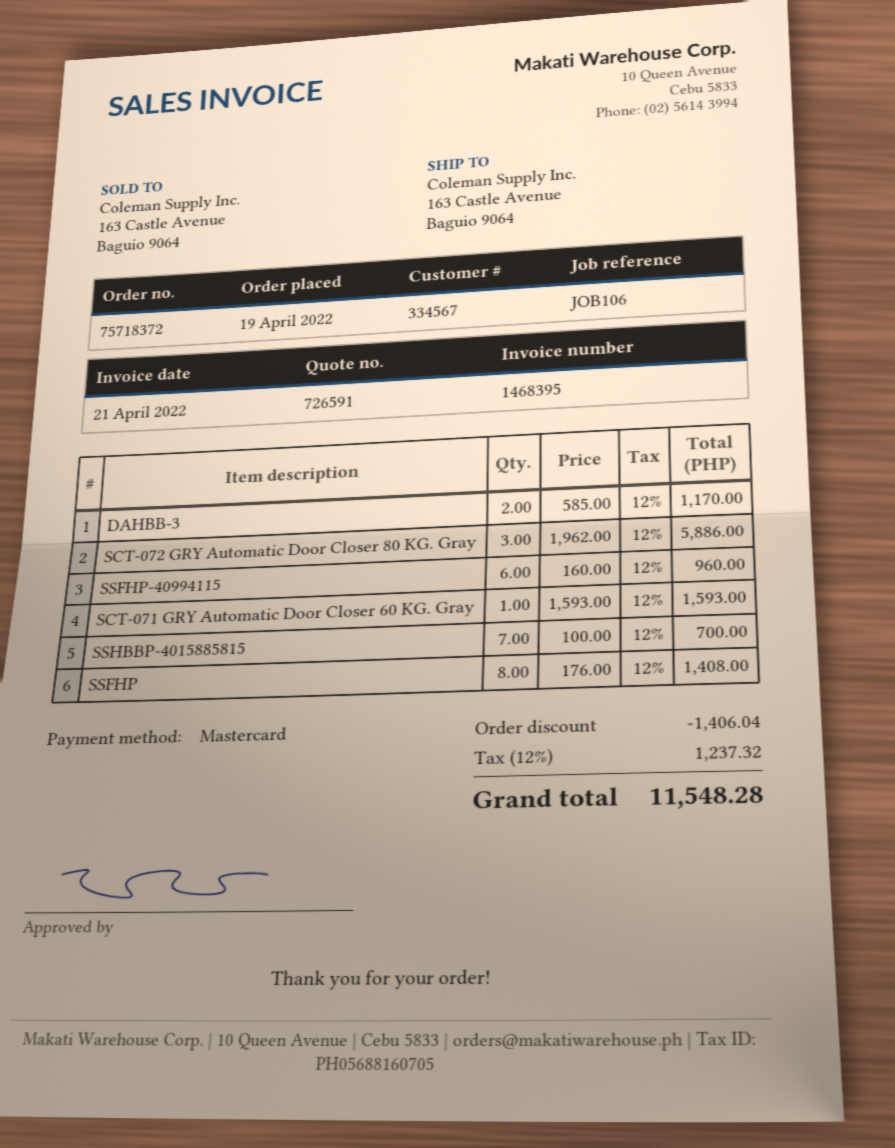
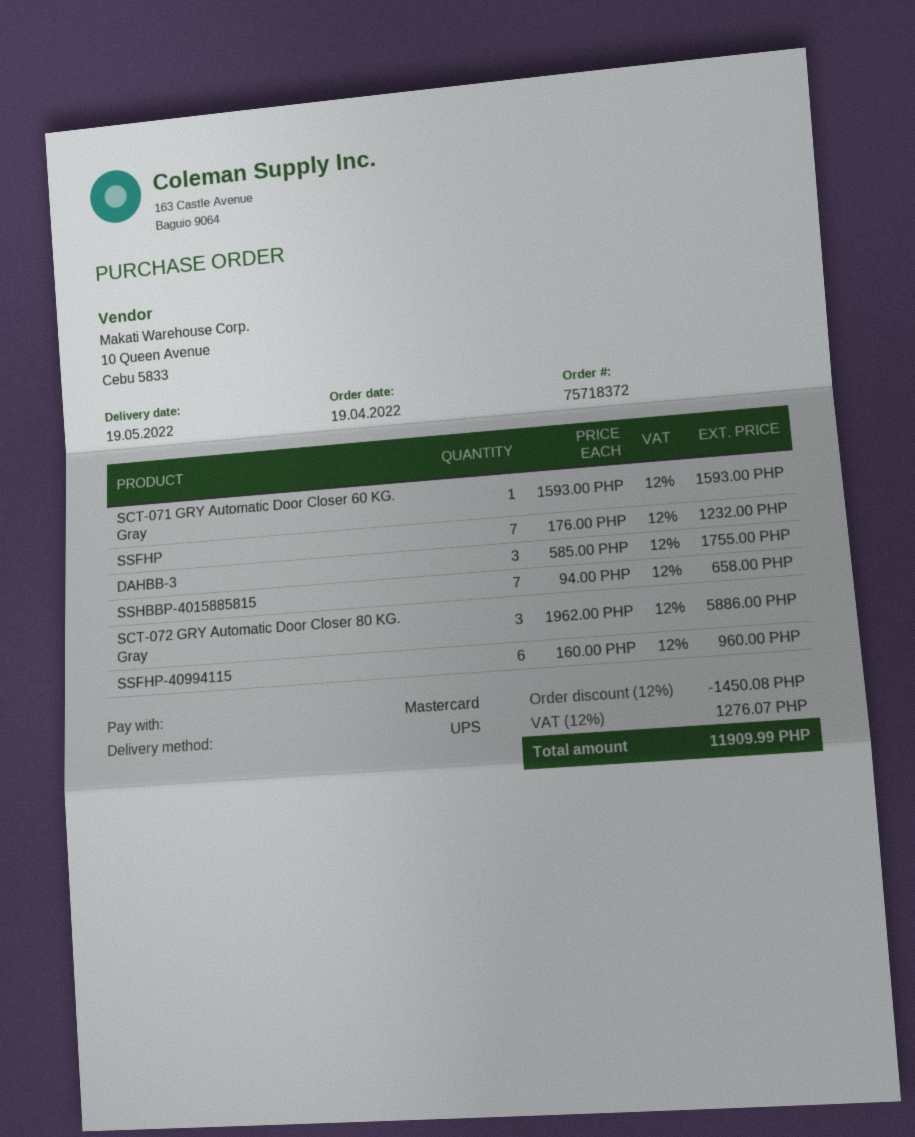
DAHBB-3: 2 x 585.00 = 1170.00 -> 3 x 585.00 = 1755.00
SSHBBP-4015885815: 7 x 100.00 = 700.00 -> 7 x 94.00 = 658.00
SSFHP: 8 x 176.00 = 1408.00 -> 7 x 176.00 = 1232.00
discount: 1406.04 -> 1450.08
tax: 12% = 1237.32 -> 12% = 1276.07
total: 11548.28 -> 11909.99

